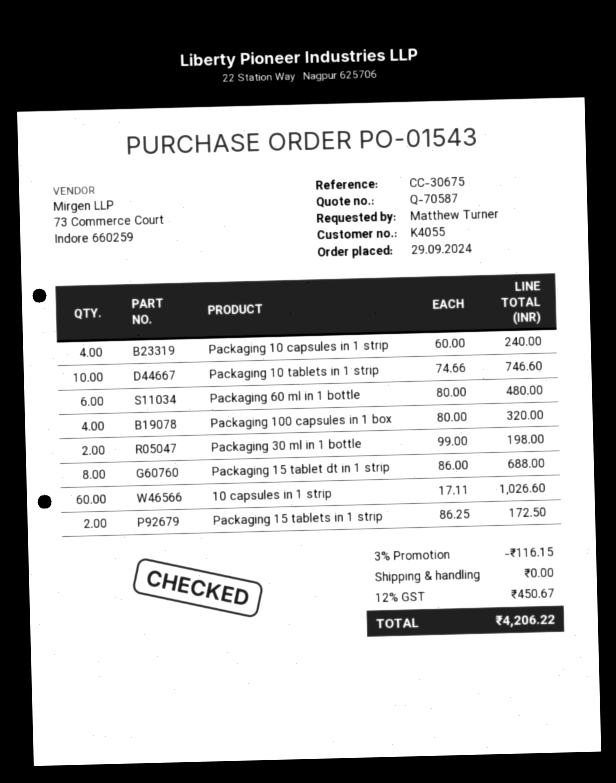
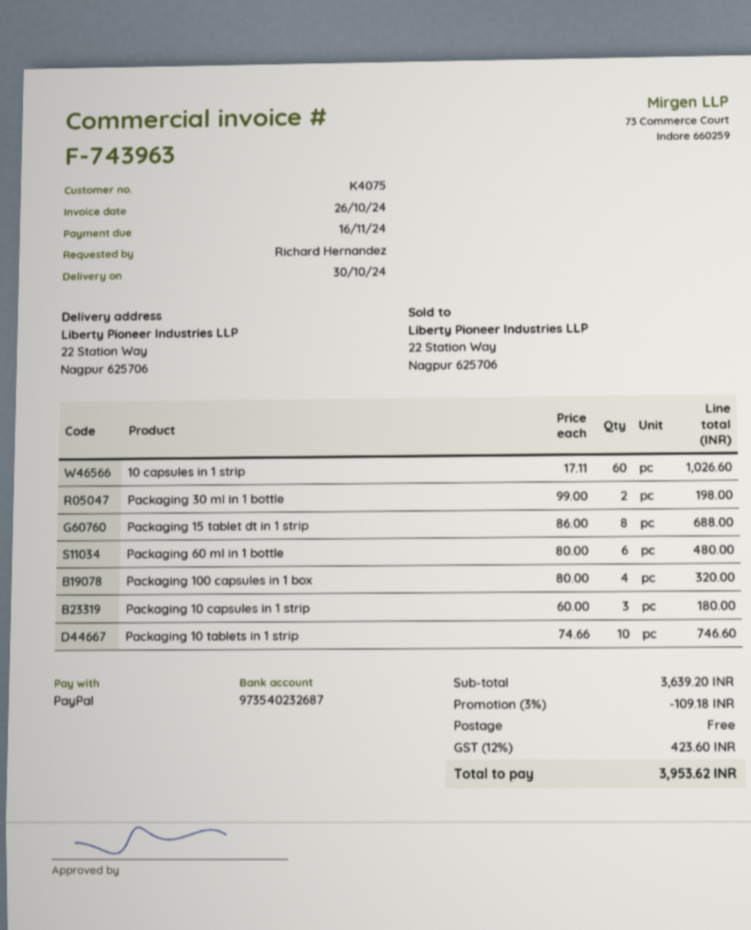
customer number: K4055 -> K4075
ordered by: Matthew Turner -> Richard Hernandez
Packaging 10 capsules in 1 strip: 4 x 60.00 = 240.00 -> 3 x 60.00 = 180.00
Packaging 15 tablets in 1 strip: 2 x 86.25 = 172.50 -> none
discount: 3% = 116.15 -> 3% = 109.18
tax: 12% = 450.67 -> 12% = 423.60
total: 4206.22 -> 3953.62

